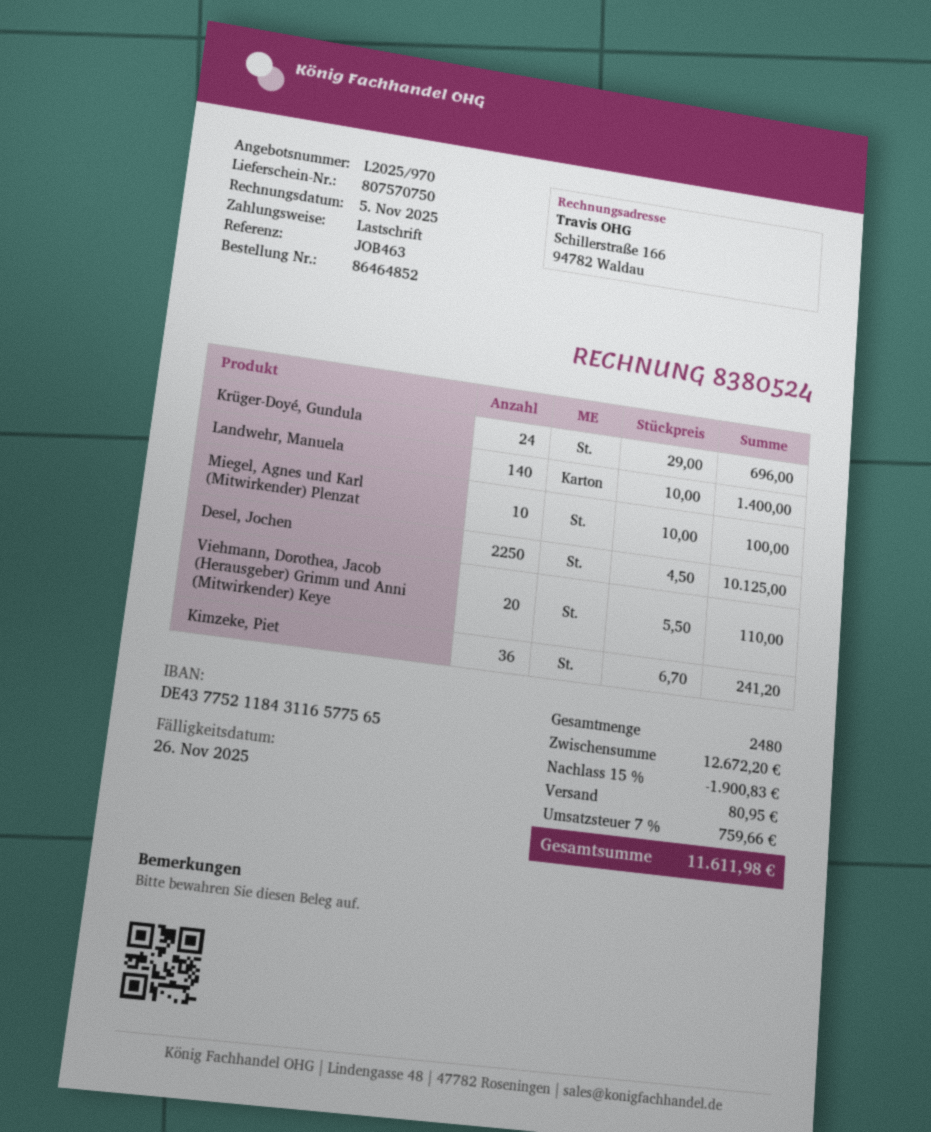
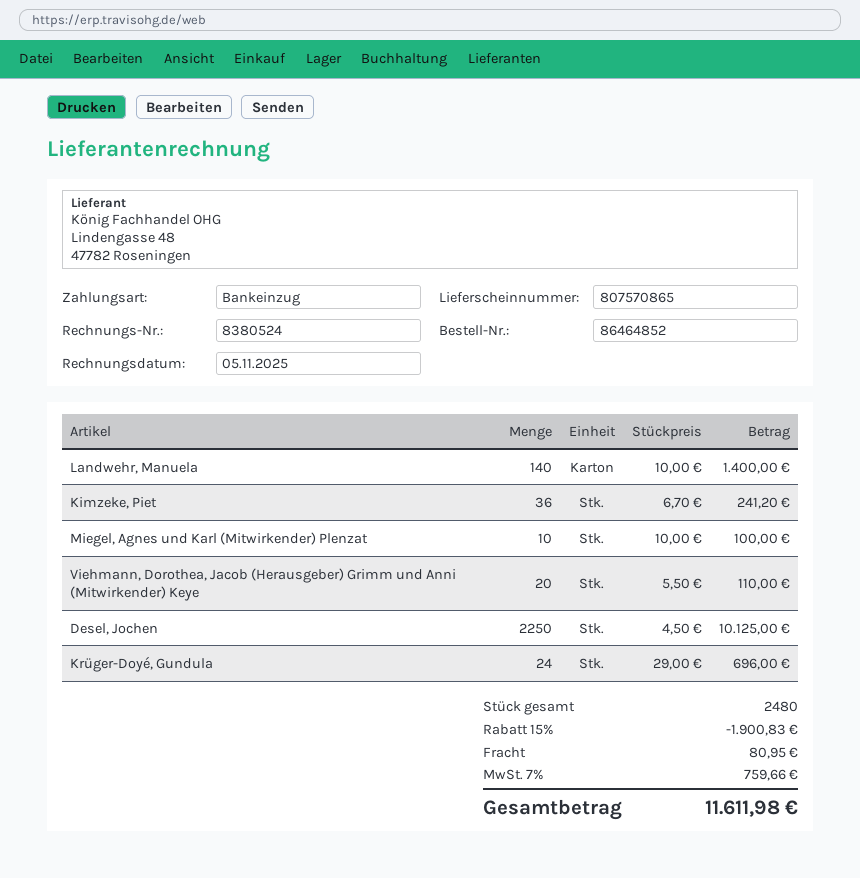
delivery note number: 807570750 -> 807570865

